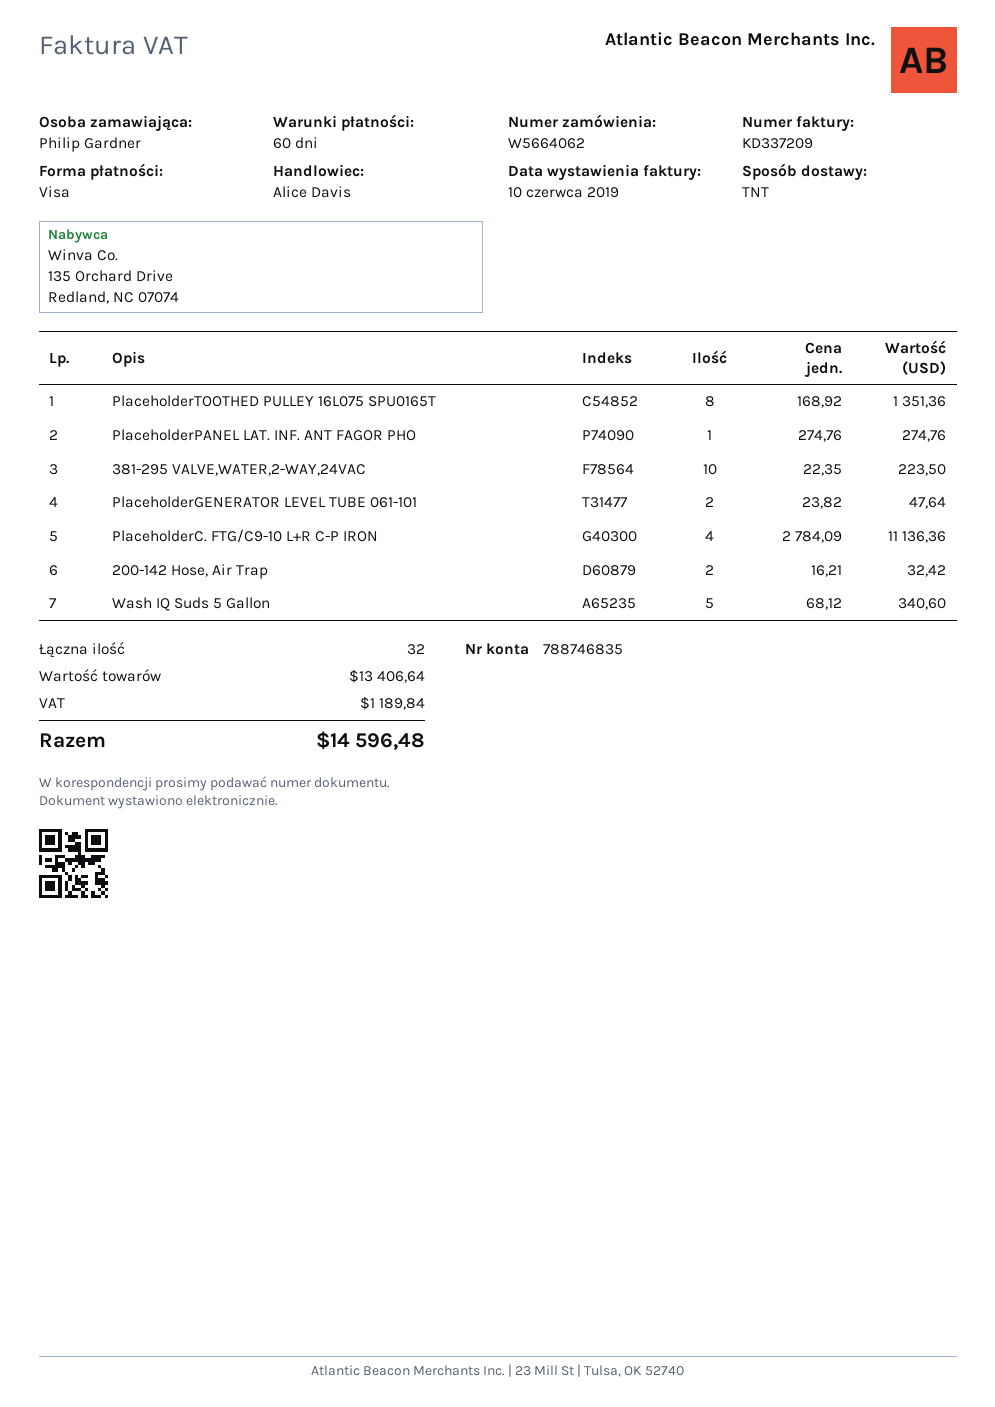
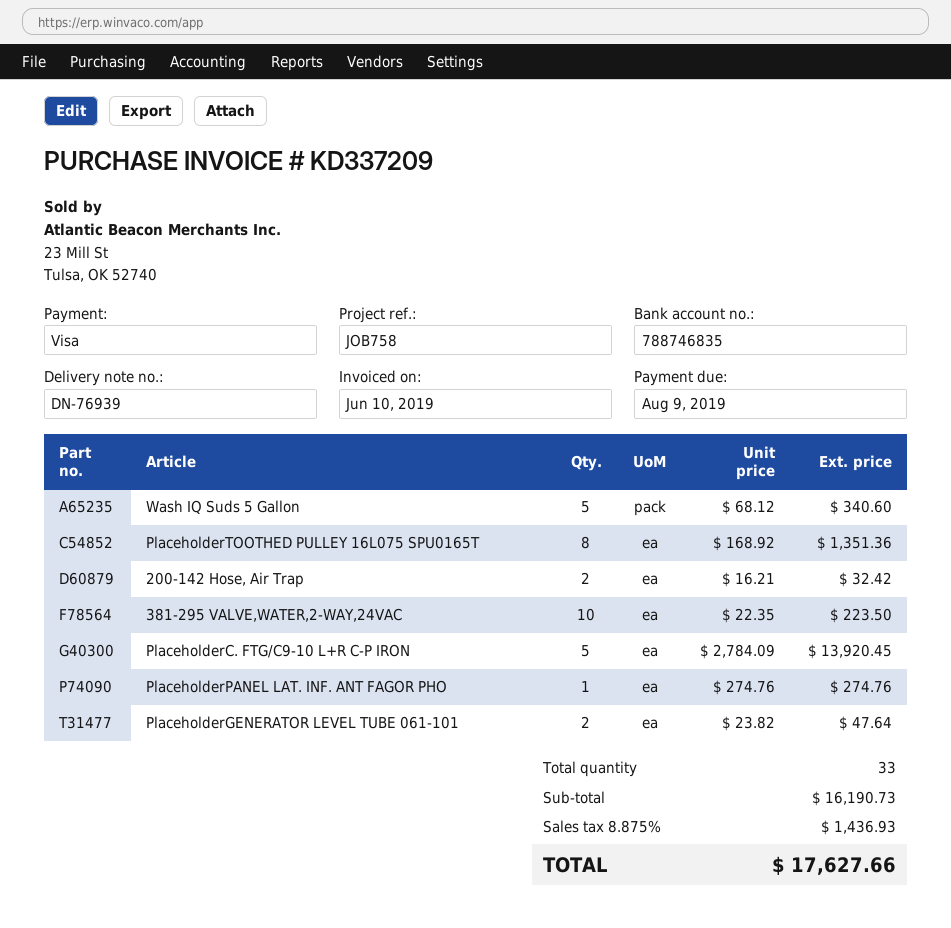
PlaceholderC. FTG/C9-10 L+R C-P IRON: 4 x 2784.09 = 11136.36 -> 5 x 2784.09 = 13920.45
total quantity: 32 -> 33
subtotal: 13406.64 -> 16190.73
tax: 1189.84 -> 1436.93
total: 14596.48 -> 17627.66

